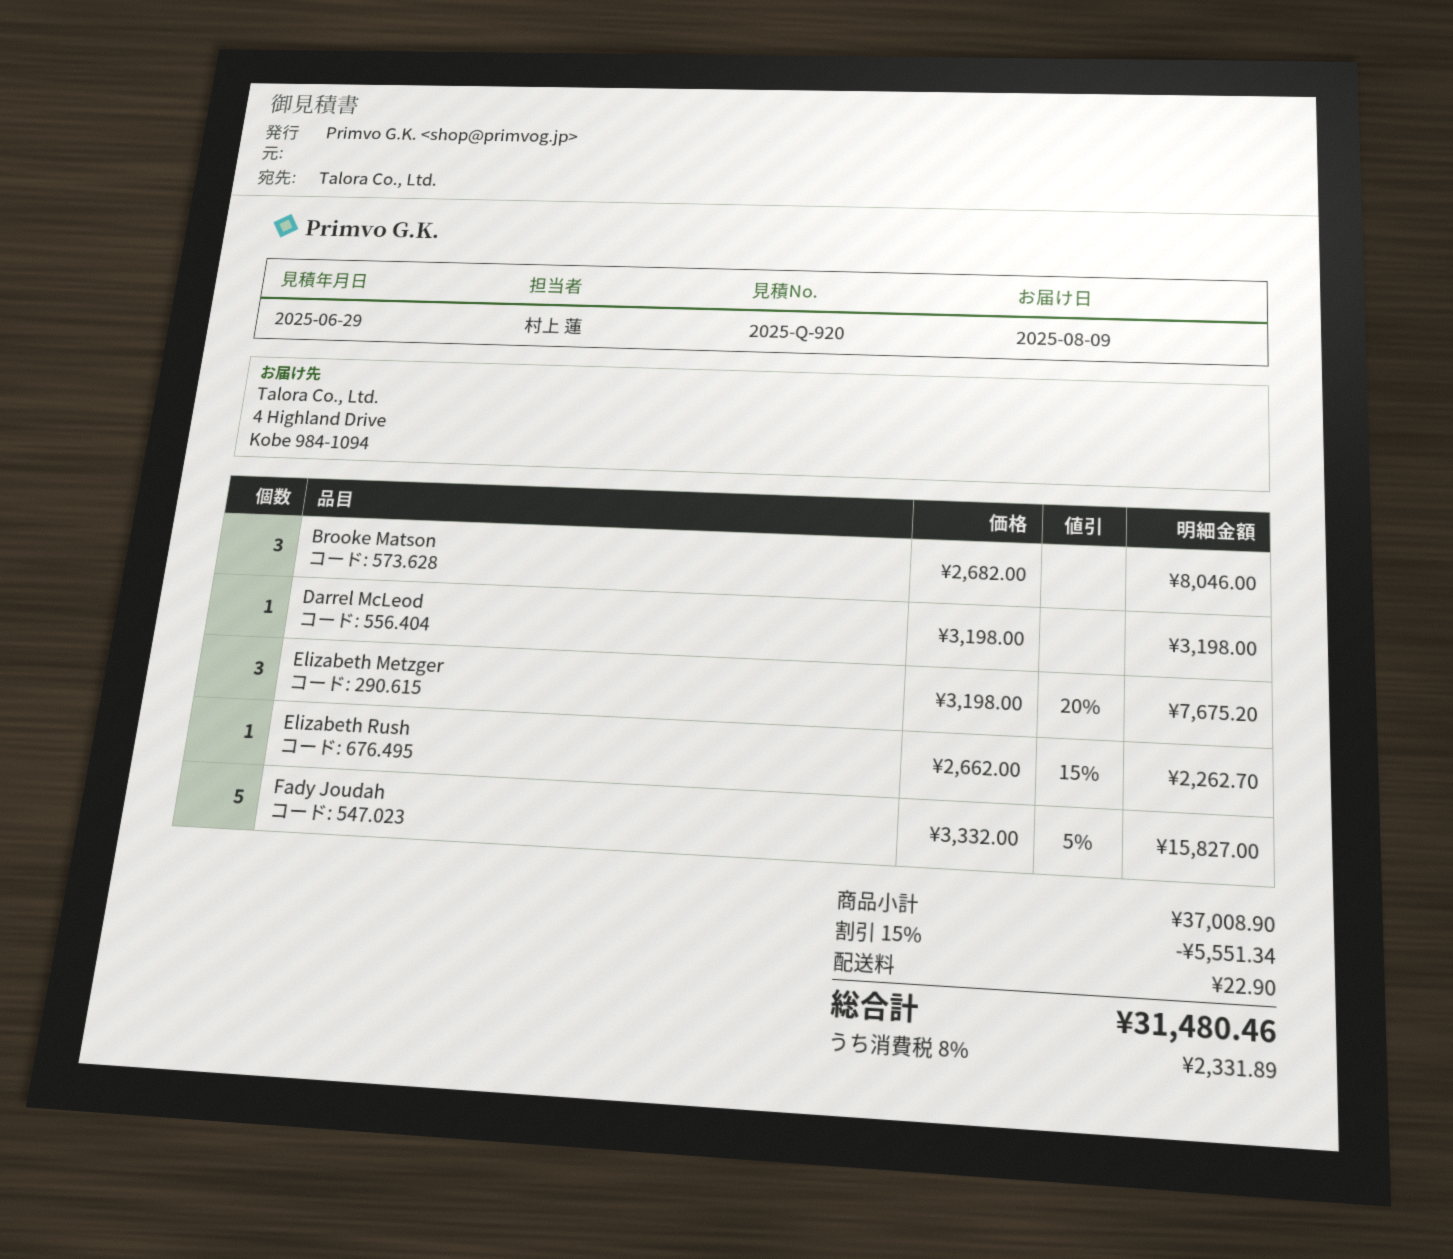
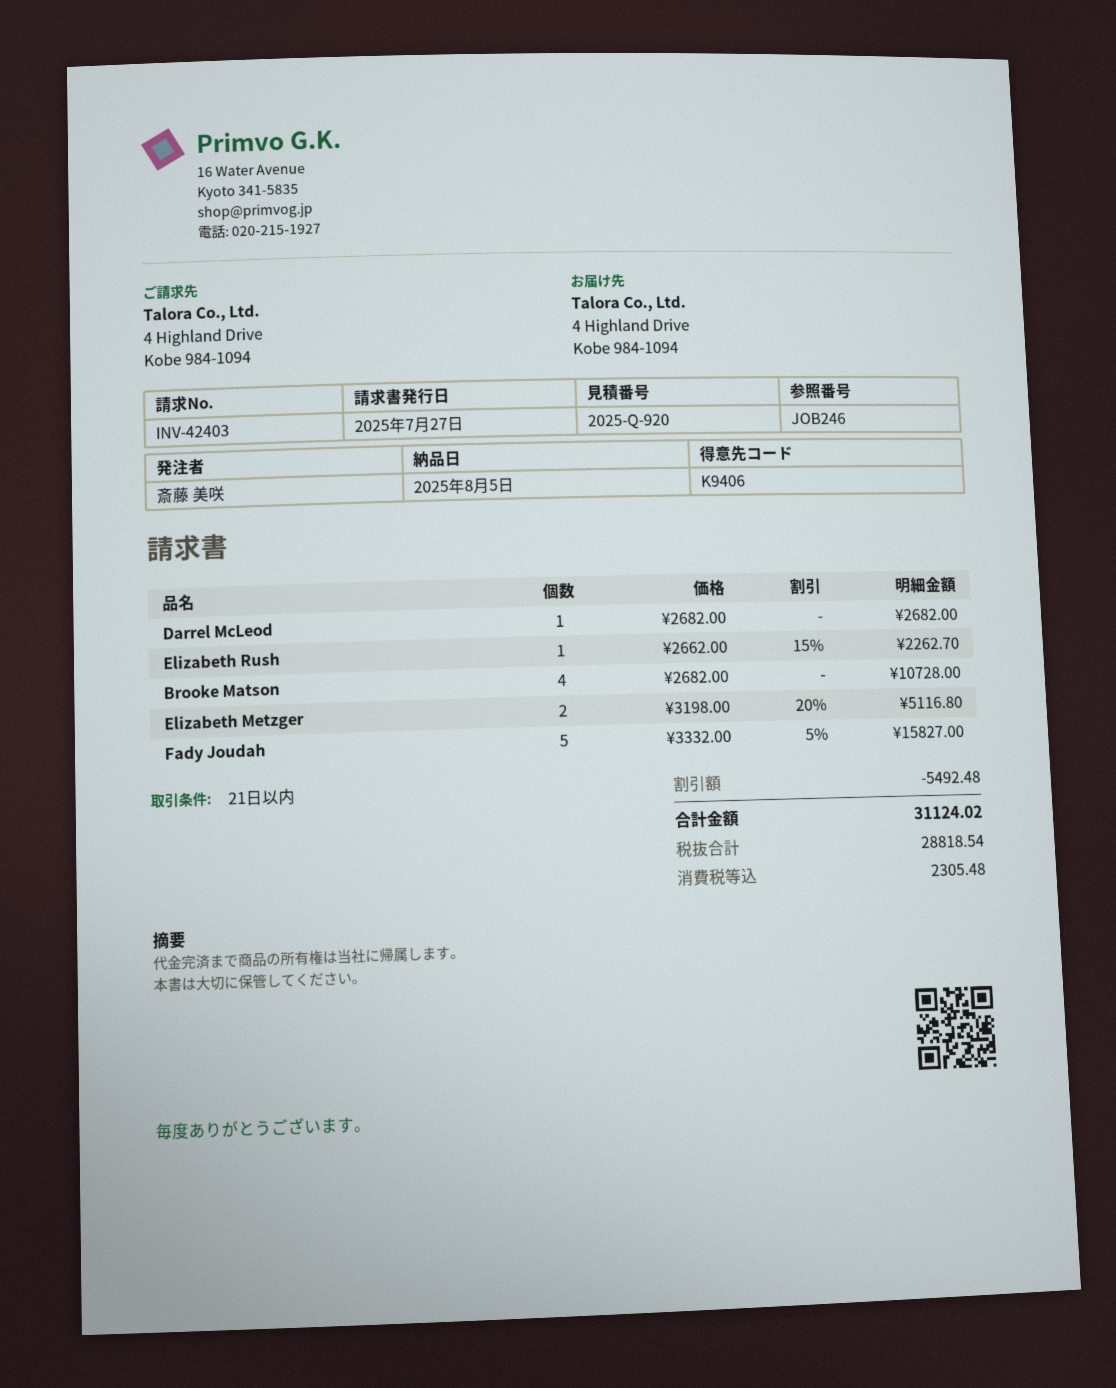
delivery date: 2025-08-09 -> 2025-08-05
Brooke Matson: 3 x 2682.00 = 8046.00 -> 4 x 2682.00 = 10728.00
Darrel McLeod: 1 x 3198.00 = 3198.00 -> 1 x 2682.00 = 2682.00
Elizabeth Metzger: 3 x 3198.00 - 20% = 7675.20 -> 2 x 3198.00 - 20% = 5116.80
discount: 5551.34 -> 5492.48
shipping: 22.90 -> none
tax: 2331.89 -> 2305.48
total: 31480.46 -> 31124.02

